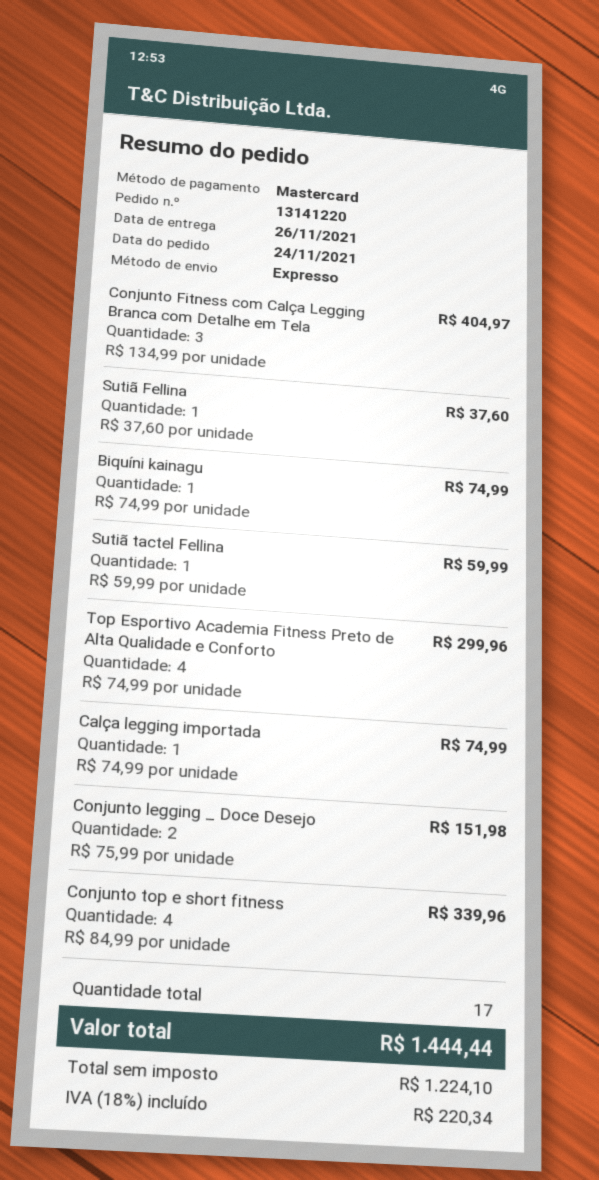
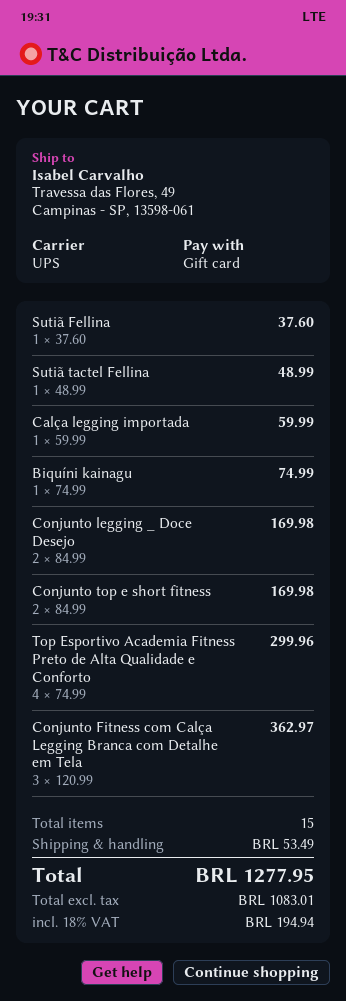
payment method: Mastercard -> gift card
shipping method: express -> UPS
Conjunto Fitness com Calça Legging Branca com Detalhe em Tela: 3 x 134.99 = 404.97 -> 3 x 120.99 = 362.97
Sutiã tactel Fellina: 1 x 59.99 = 59.99 -> 1 x 48.99 = 48.99
Calça legging importada: 1 x 74.99 = 74.99 -> 1 x 59.99 = 59.99
Conjunto legging _ Doce Desejo: 2 x 75.99 = 151.98 -> 2 x 84.99 = 169.98
Conjunto top e short fitness: 4 x 84.99 = 339.96 -> 2 x 84.99 = 169.98
total quantity: 17 -> 15
shipping: none -> 53.49
net: 1224.10 -> 1083.01
tax: 18% = 220.34 -> 18% = 194.94
total: 1444.44 -> 1277.95

